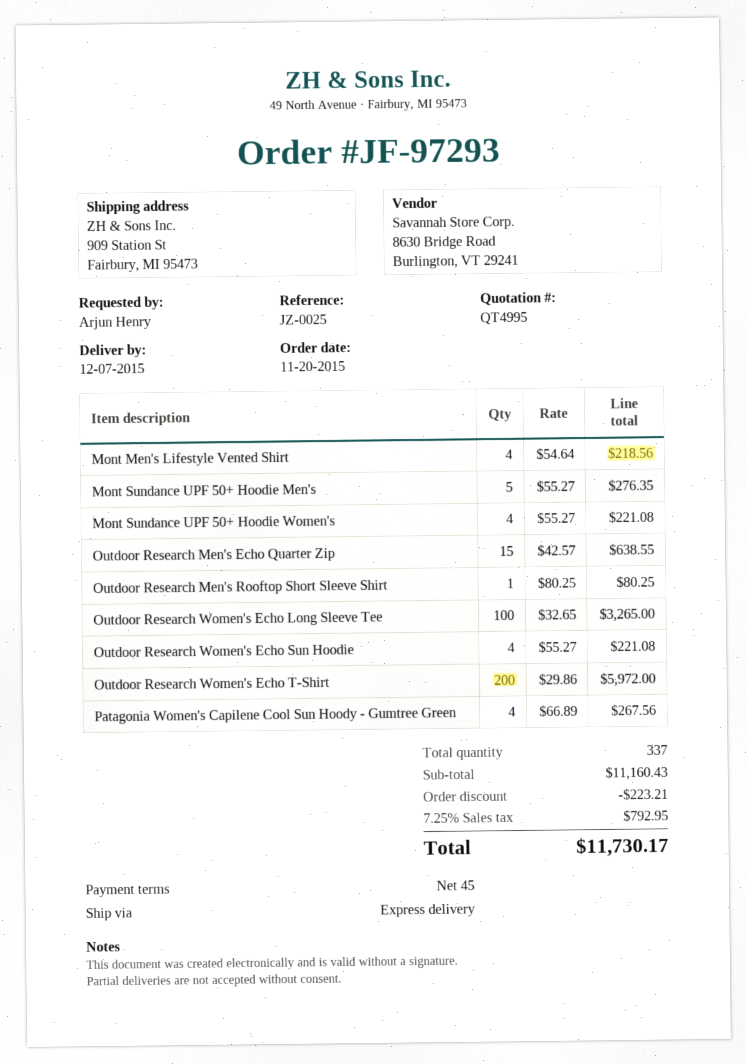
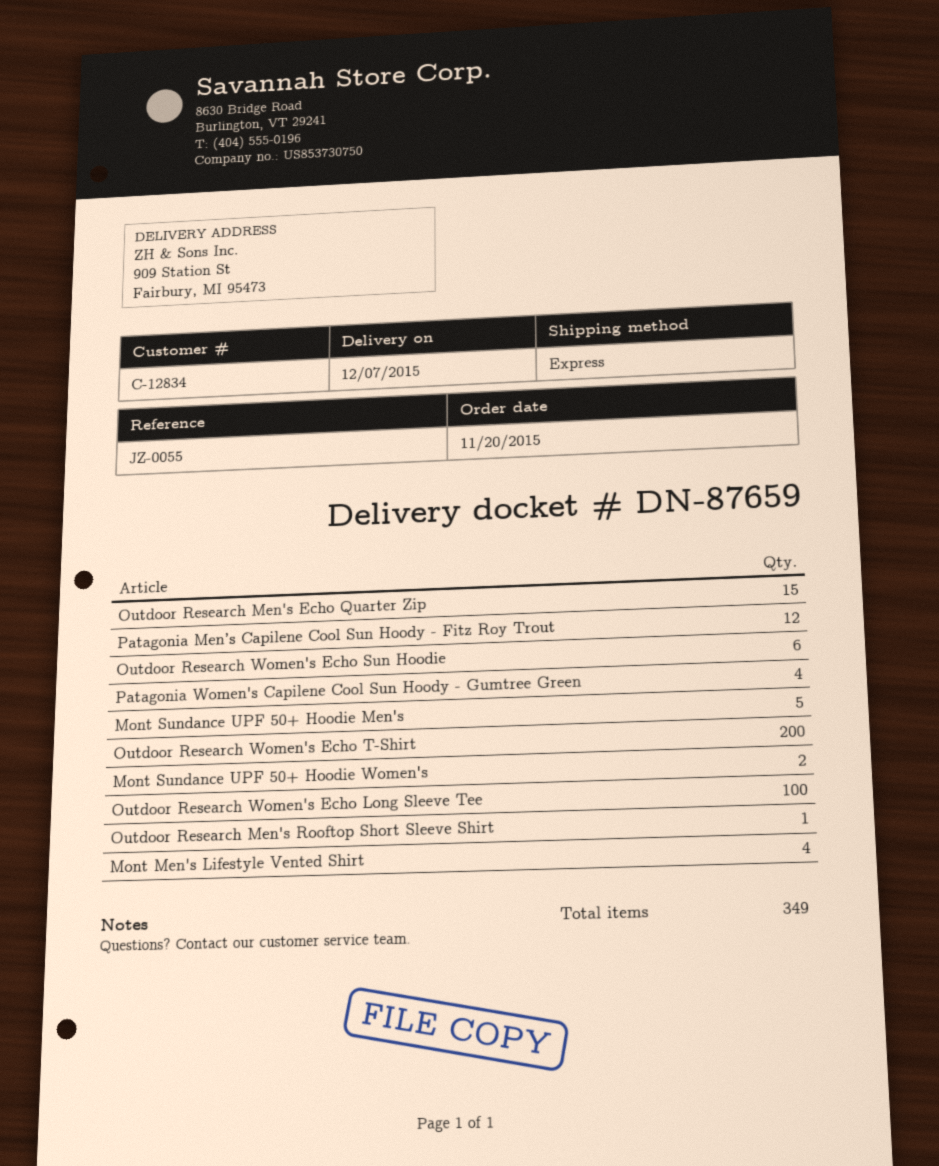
reference: JZ-0025 -> JZ-0055
Mont Sundance UPF 50+ Hoodie Women's: 4 -> 2
Outdoor Research Women's Echo Sun Hoodie: 4 -> 6
Patagonia Men’s Capilene Cool Sun Hoody - Fitz Roy Trout: none -> 12
total quantity: 337 -> 349

